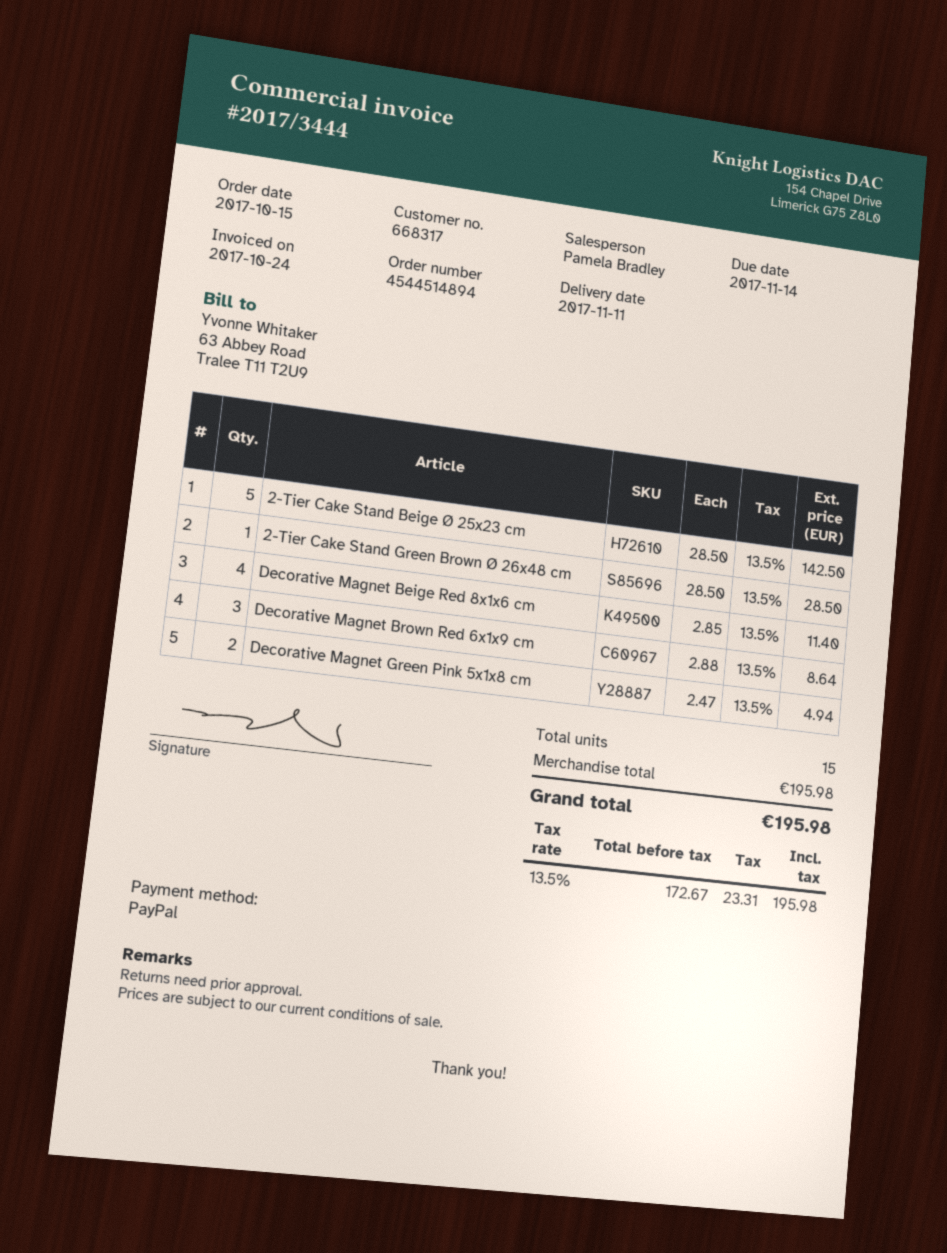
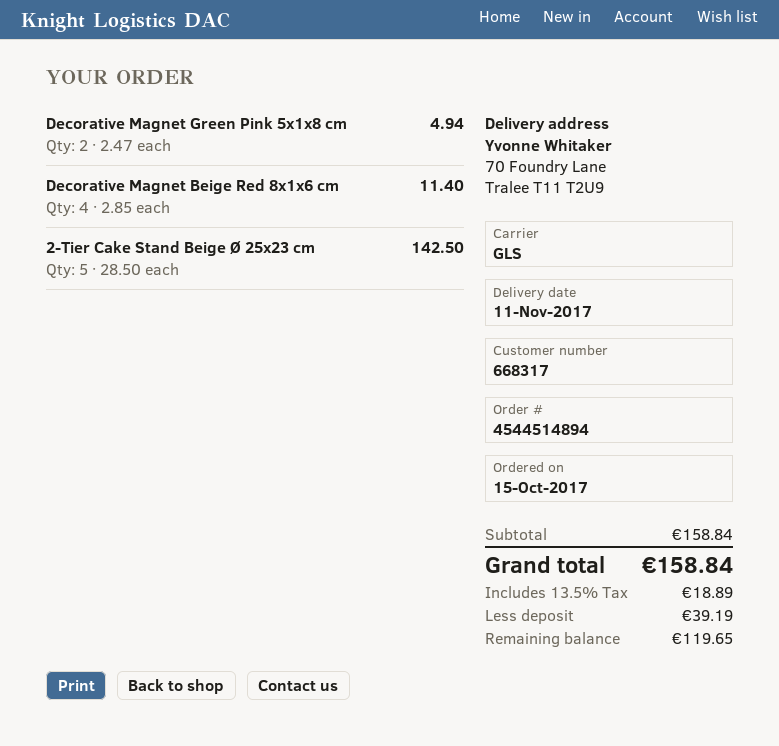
2-Tier Cake Stand Green Brown Ø 26x48 cm: 1 x 28.50 = 28.50 -> none
Decorative Magnet Brown Red 6x1x9 cm: 3 x 2.88 = 8.64 -> none
subtotal: 195.98 -> 158.84
tax: 13.5% = 23.31 -> 13.5% = 18.89
total: 195.98 -> 158.84

